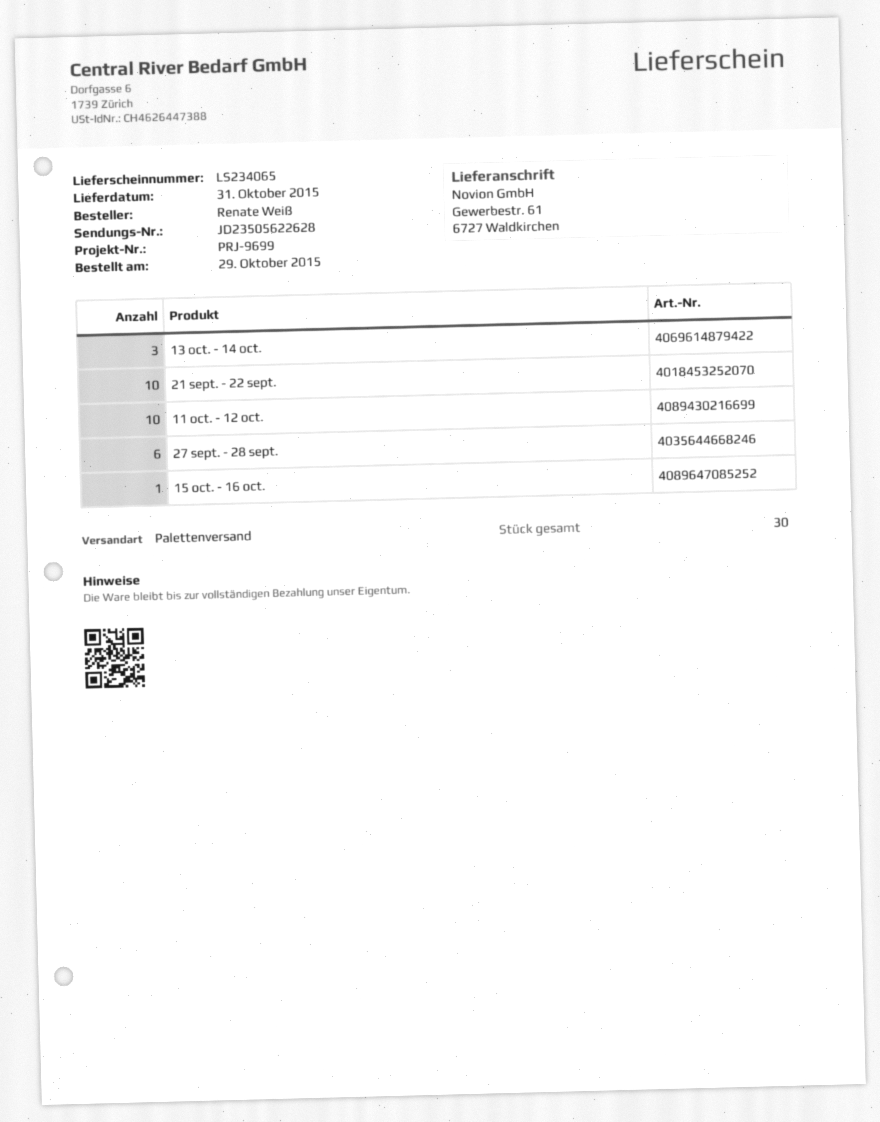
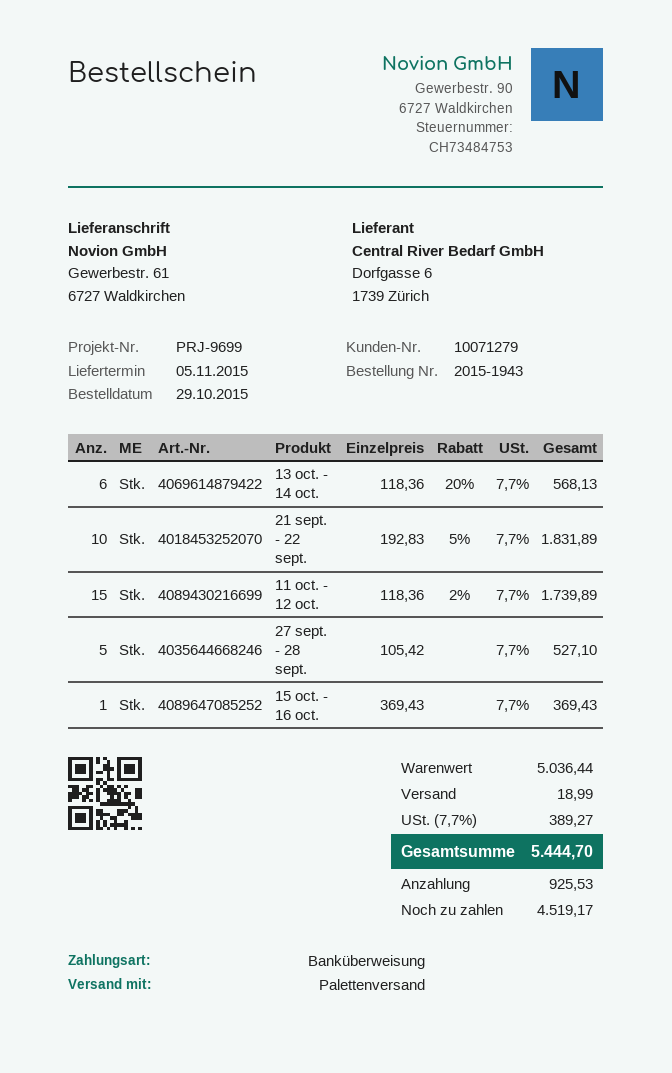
delivery date: 2015-10-31 -> 2015-11-05
13 oct. - 14 oct.: 3 -> 6
11 oct. - 12 oct.: 10 -> 15
27 sept. - 28 sept.: 6 -> 5

